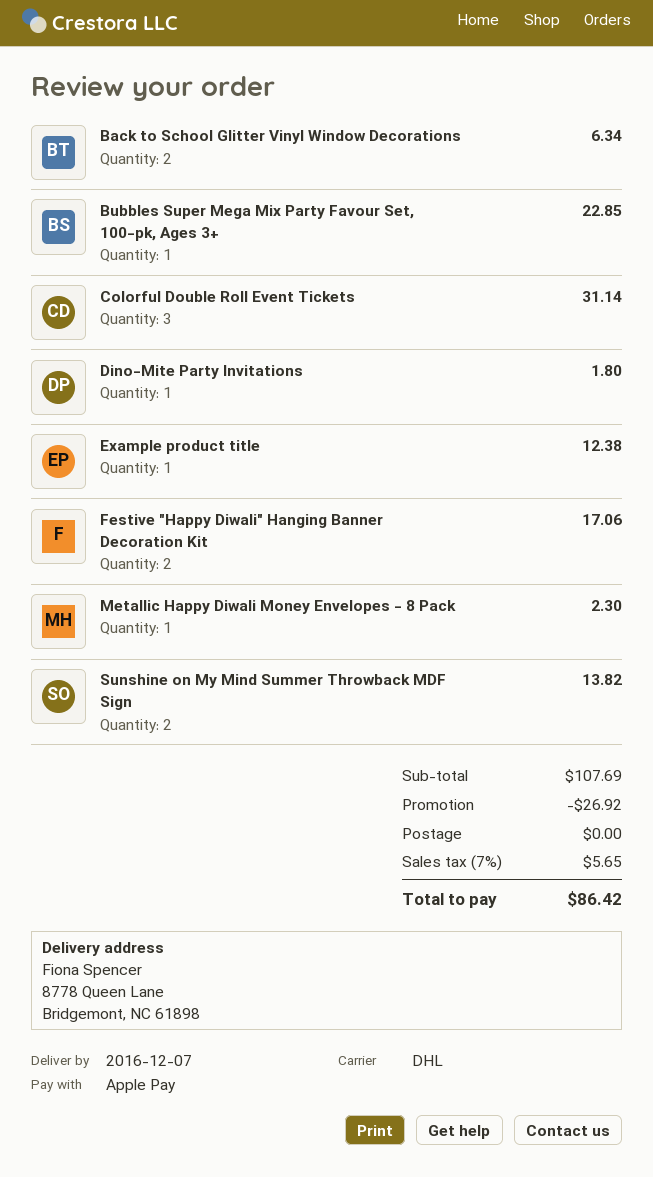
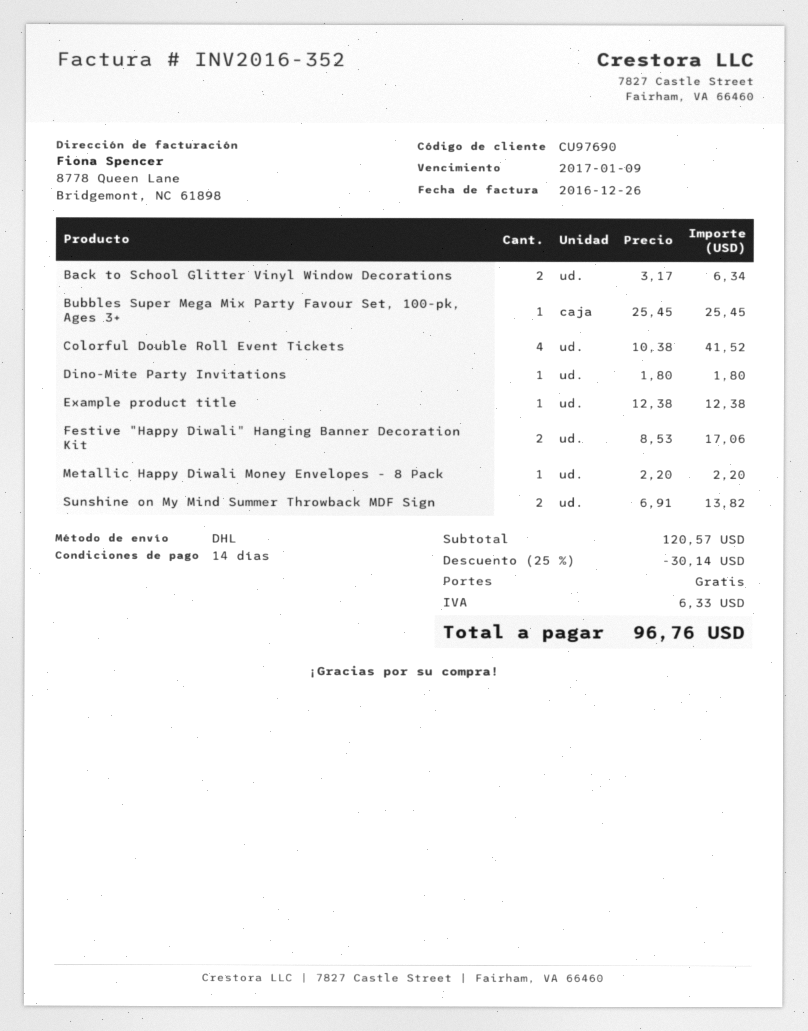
Bubbles Super Mega Mix Party Favour Set, 100-pk, Ages 3+: 1 for 22.85 -> 1 for 25.45
Colorful Double Roll Event Tickets: 3 for 31.14 -> 4 for 41.52
Metallic Happy Diwali Money Envelopes - 8 Pack: 1 for 2.30 -> 1 for 2.20
subtotal: 107.69 -> 120.57
discount: 26.92 -> 30.14
tax: 5.65 -> 6.33
total: 86.42 -> 96.76

